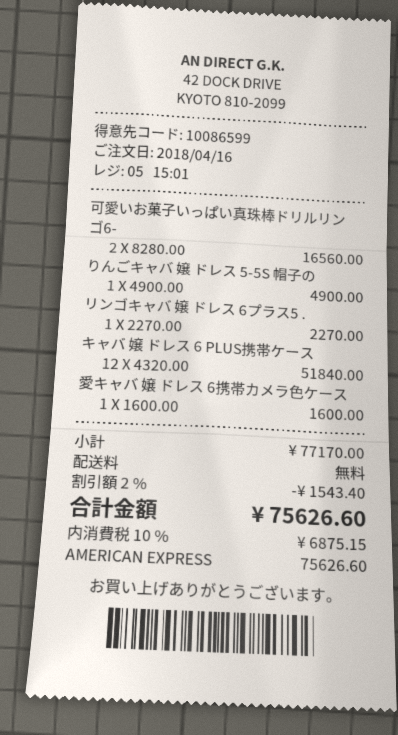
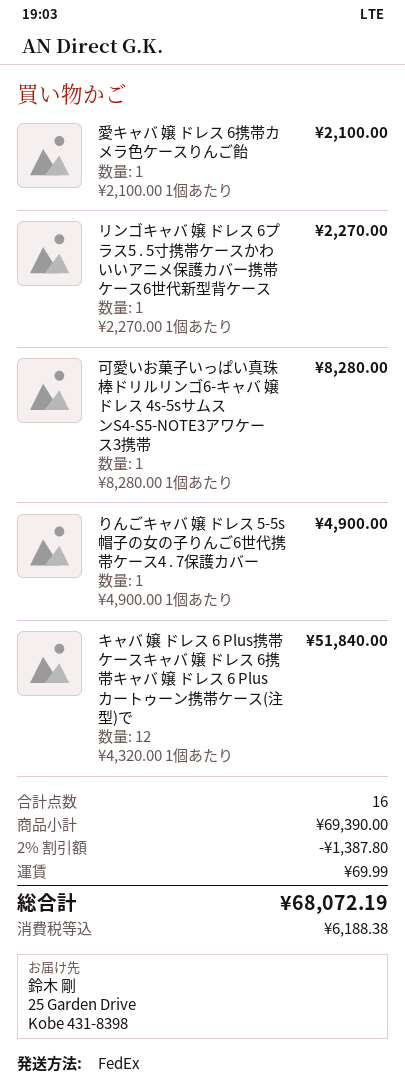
可愛いお菓子いっぱい真珠棒ドリルリンゴ6-: 2 x 8280.00 = 16560.00 -> 1 x 8280.00 = 8280.00
愛キャバ 嬢 ドレス 6携帯カメラ色ケース: 1 x 1600.00 = 1600.00 -> 1 x 2100.00 = 2100.00
subtotal: 77170.00 -> 69390.00
discount: 2% = 1543.40 -> 2% = 1387.80
shipping: 0.00 -> 69.99
tax: 6875.15 -> 6188.38
total: 75626.60 -> 68072.19

